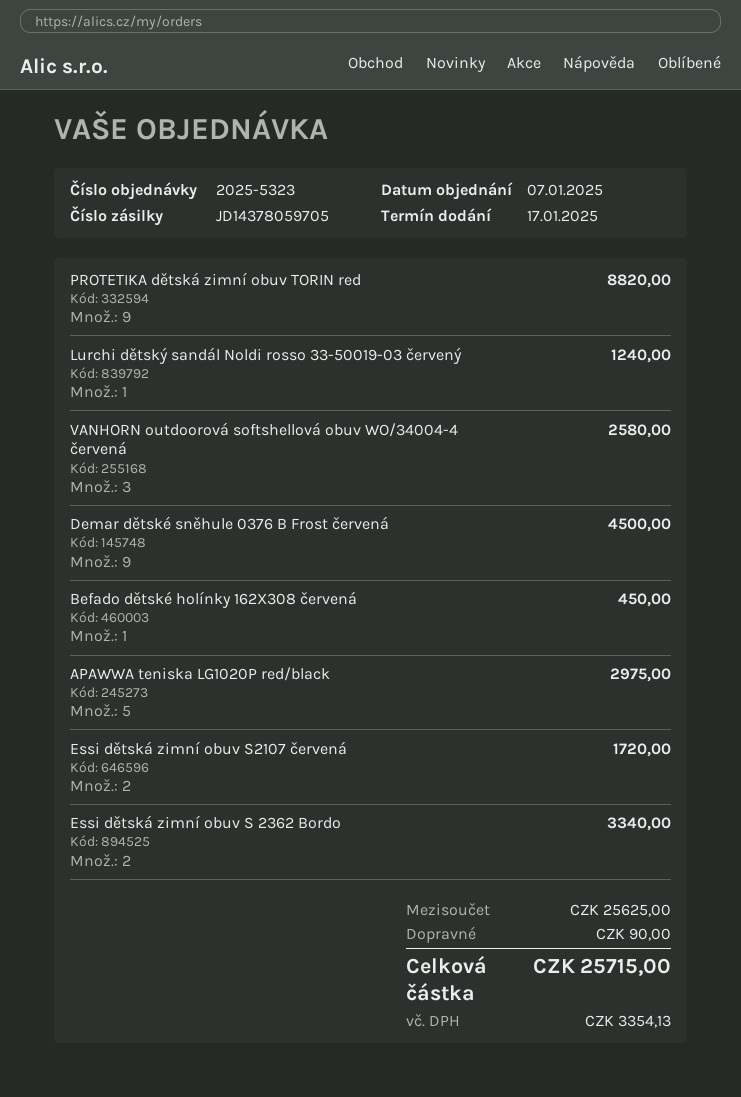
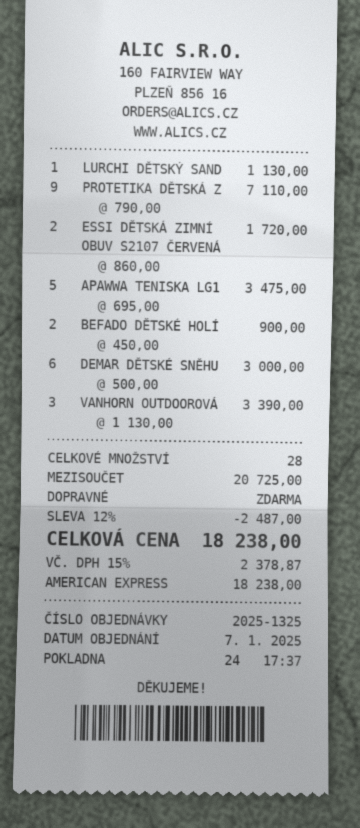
order number: 2025-5323 -> 2025-1325
PROTETIKA dětská zimní obuv TORIN red: 9 for 8820.00 -> 9 for 7110.00
Lurchi dětský sandál Noldi rosso 33-50019-03 červený: 1 for 1240.00 -> 1 for 1130.00
VANHORN outdoorová softshellová obuv WO/34004-4 červená: 3 for 2580.00 -> 3 for 3390.00
Demar dětské sněhule 0376 B Frost červená: 9 for 4500.00 -> 6 for 3000.00
Befado dětské holínky 162X308 červená: 1 for 450.00 -> 2 for 900.00
APAWWA teniska LG1020P red/black: 5 for 2975.00 -> 5 for 3475.00
Essi dětská zimní obuv S 2362 Bordo: 2 for 3340.00 -> none
subtotal: 25625.00 -> 20725.00
discount: none -> 12% = 2487.00
shipping: 90.00 -> 0.00
tax: 3354.13 -> 2378.87
total: 25715.00 -> 18238.00

